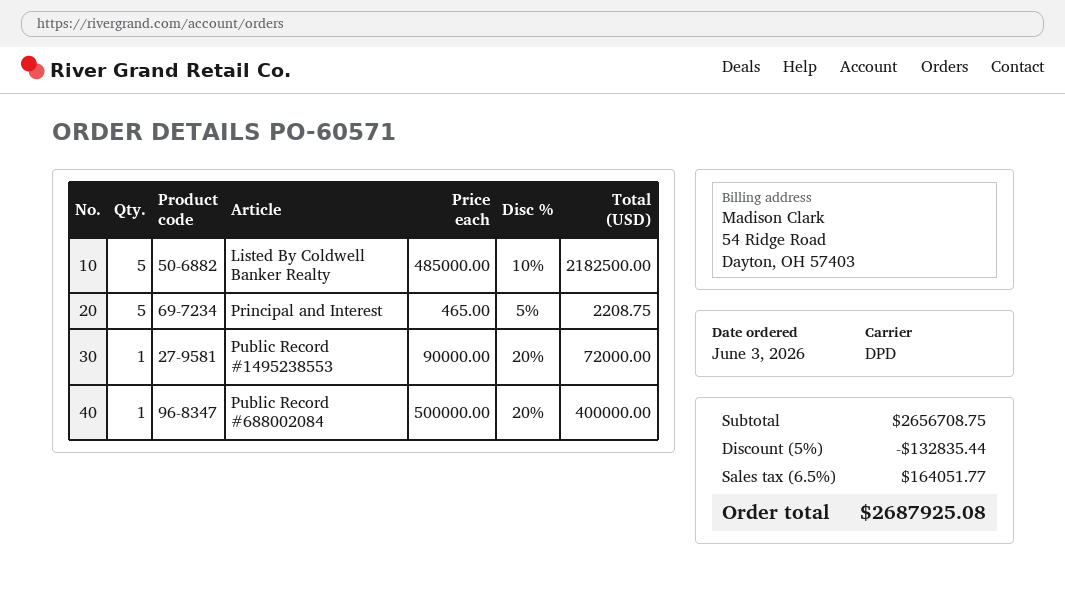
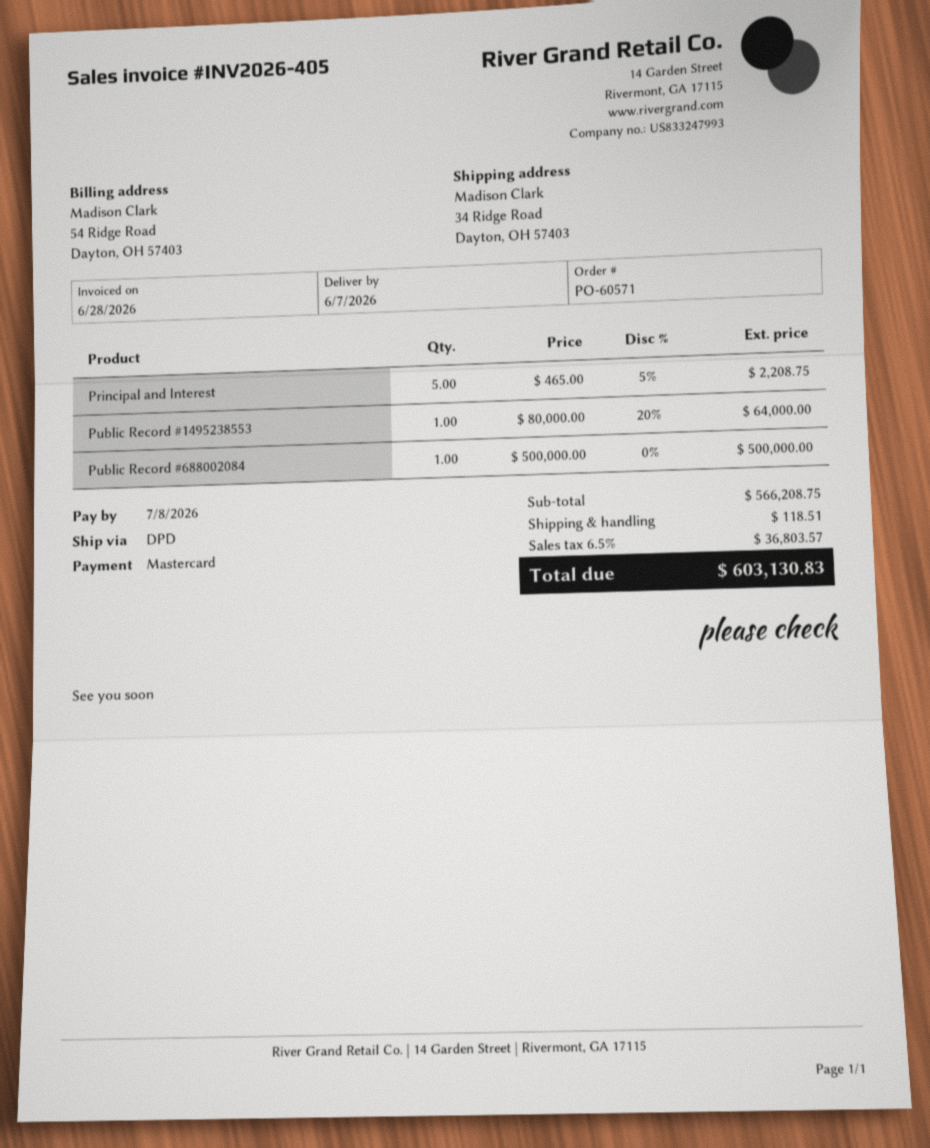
Listed By Coldwell Banker Realty: 5 x 485000.00 - 10% = 2182500.00 -> none
Public Record #1495238553: 1 x 90000.00 - 20% = 72000.00 -> 1 x 80000.00 - 20% = 64000.00
Public Record #688002084: 1 x 500000.00 - 20% = 400000.00 -> 1 x 500000.00 = 500000.00
subtotal: 2656708.75 -> 566208.75
discount: 5% = 132835.44 -> none
shipping: none -> 118.51
tax: 6.5% = 164051.77 -> 6.5% = 36803.57
total: 2687925.08 -> 603130.83

